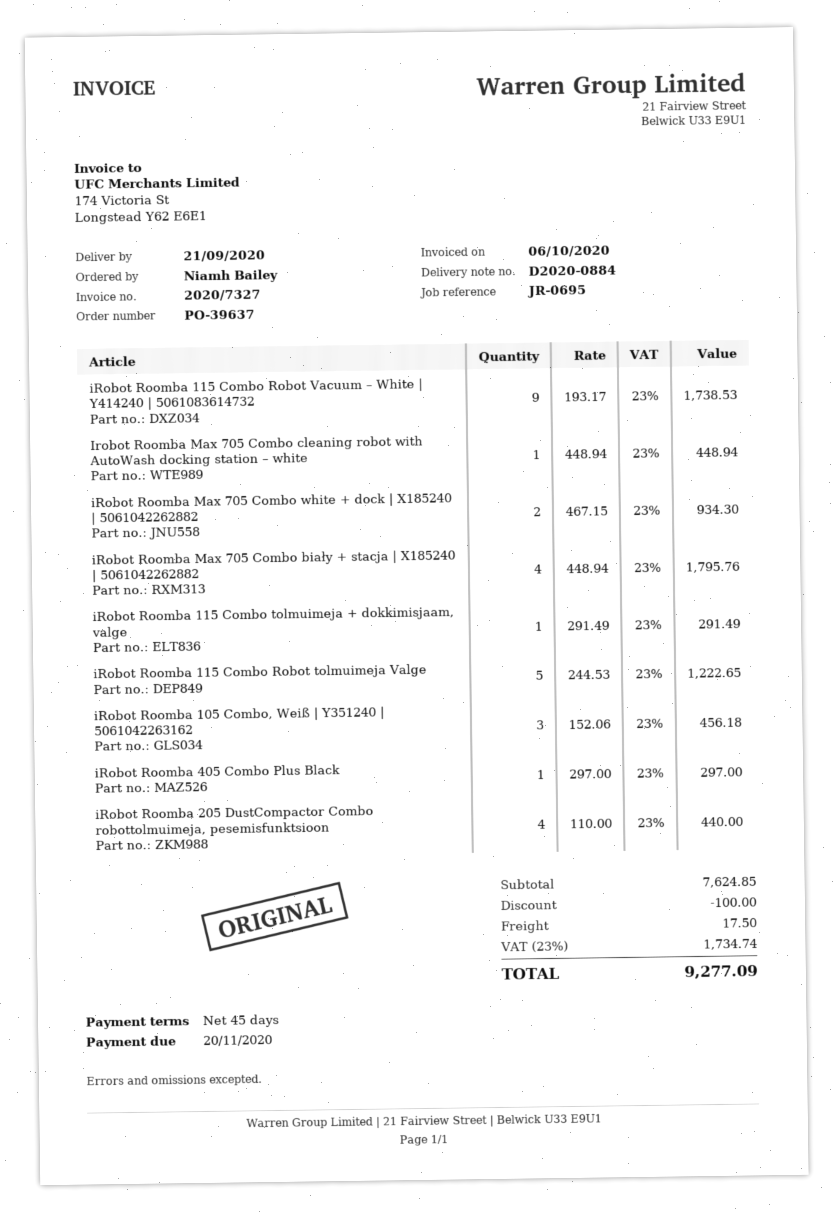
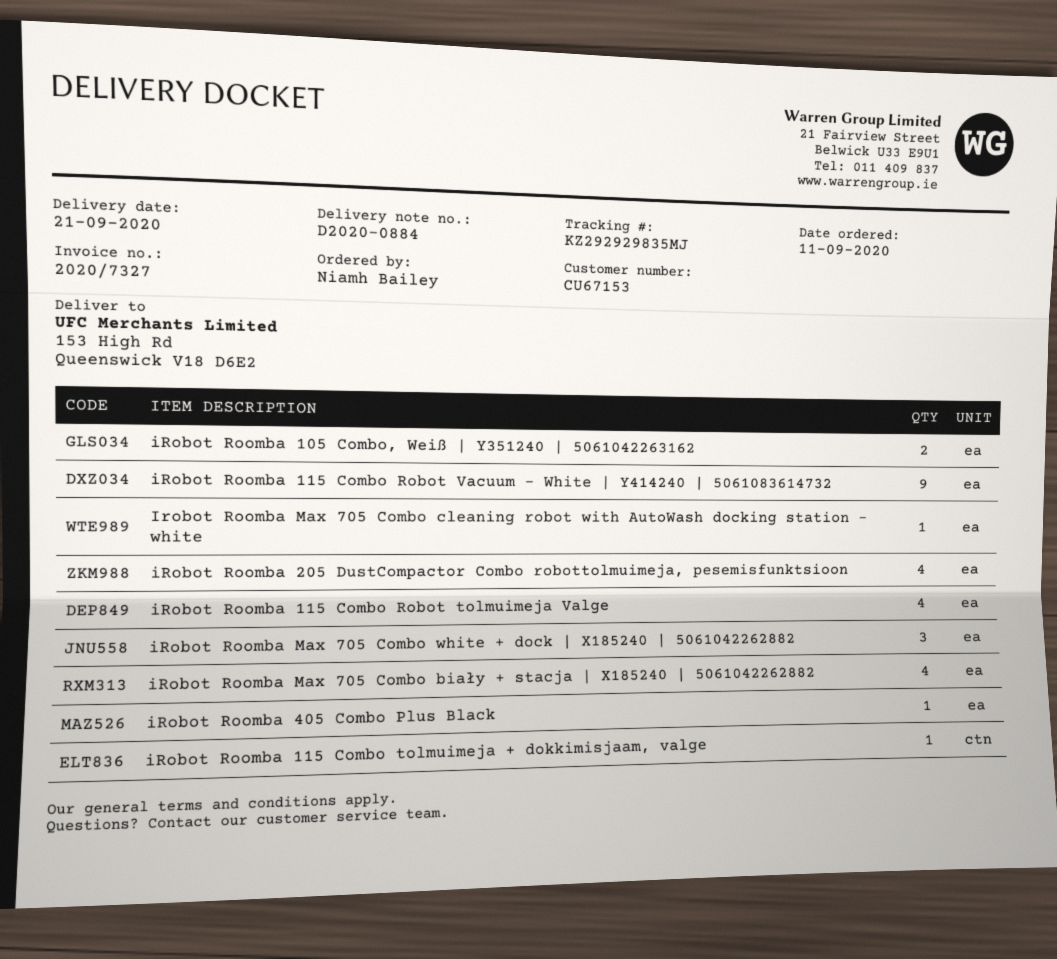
iRobot Roomba Max 705 Combo white + dock | X185240 | 5061042262882: 2 -> 3
iRobot Roomba 115 Combo Robot tolmuimeja Valge: 5 -> 4
iRobot Roomba 105 Combo, Weiß | Y351240 | 5061042263162: 3 -> 2

